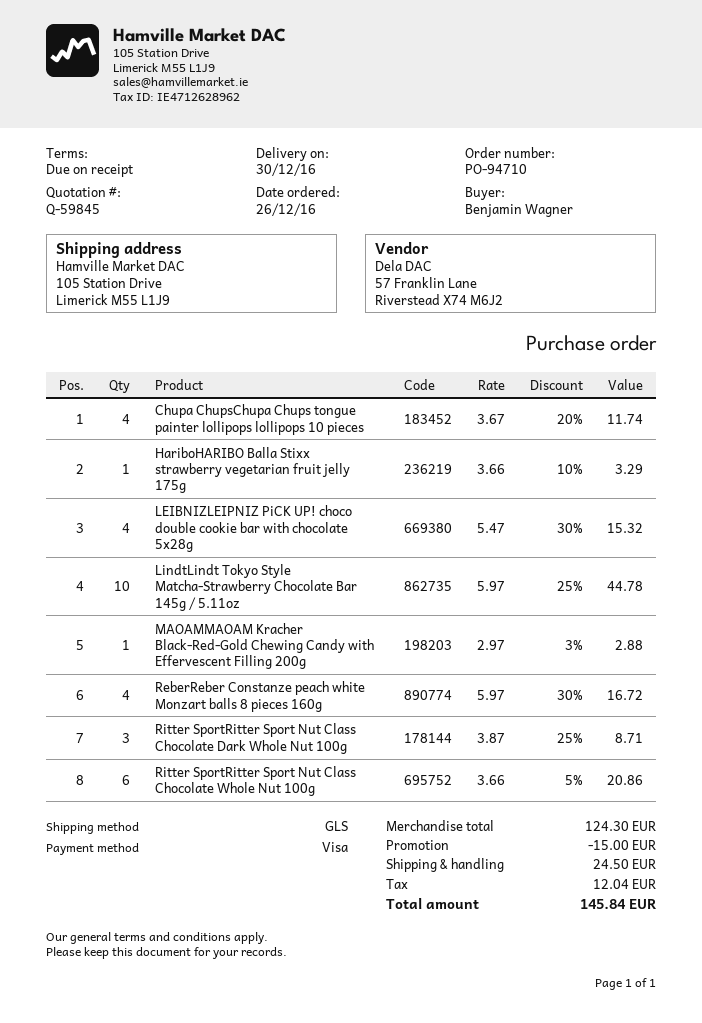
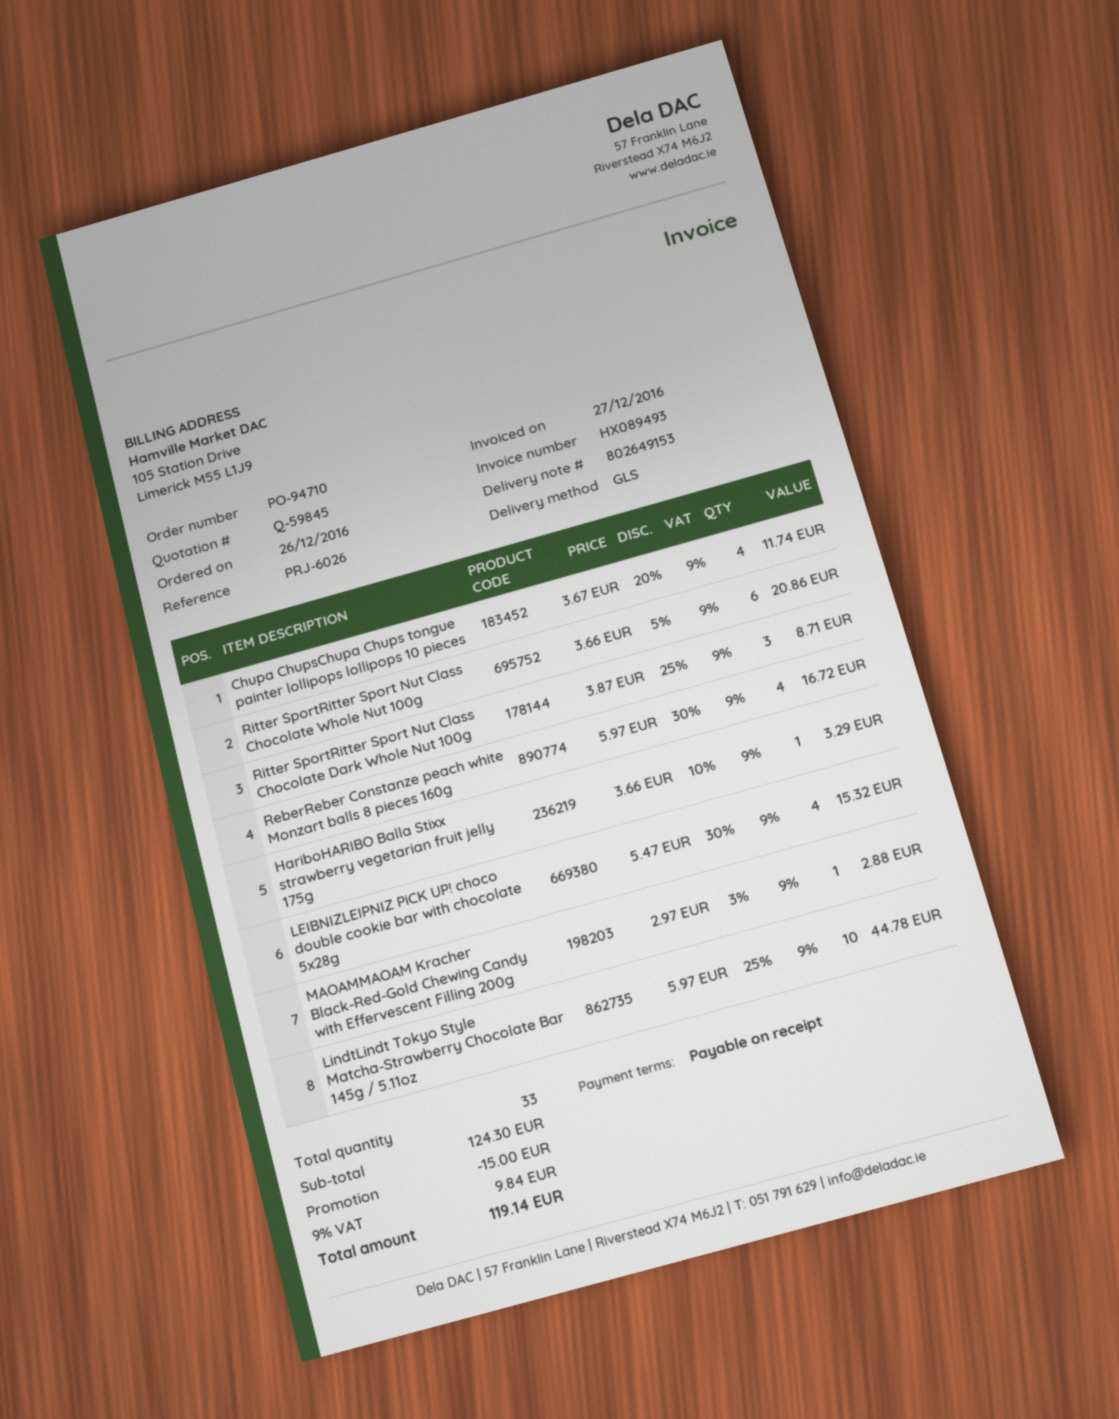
shipping: 24.50 -> none
tax: 12.04 -> 9.84
total: 145.84 -> 119.14

